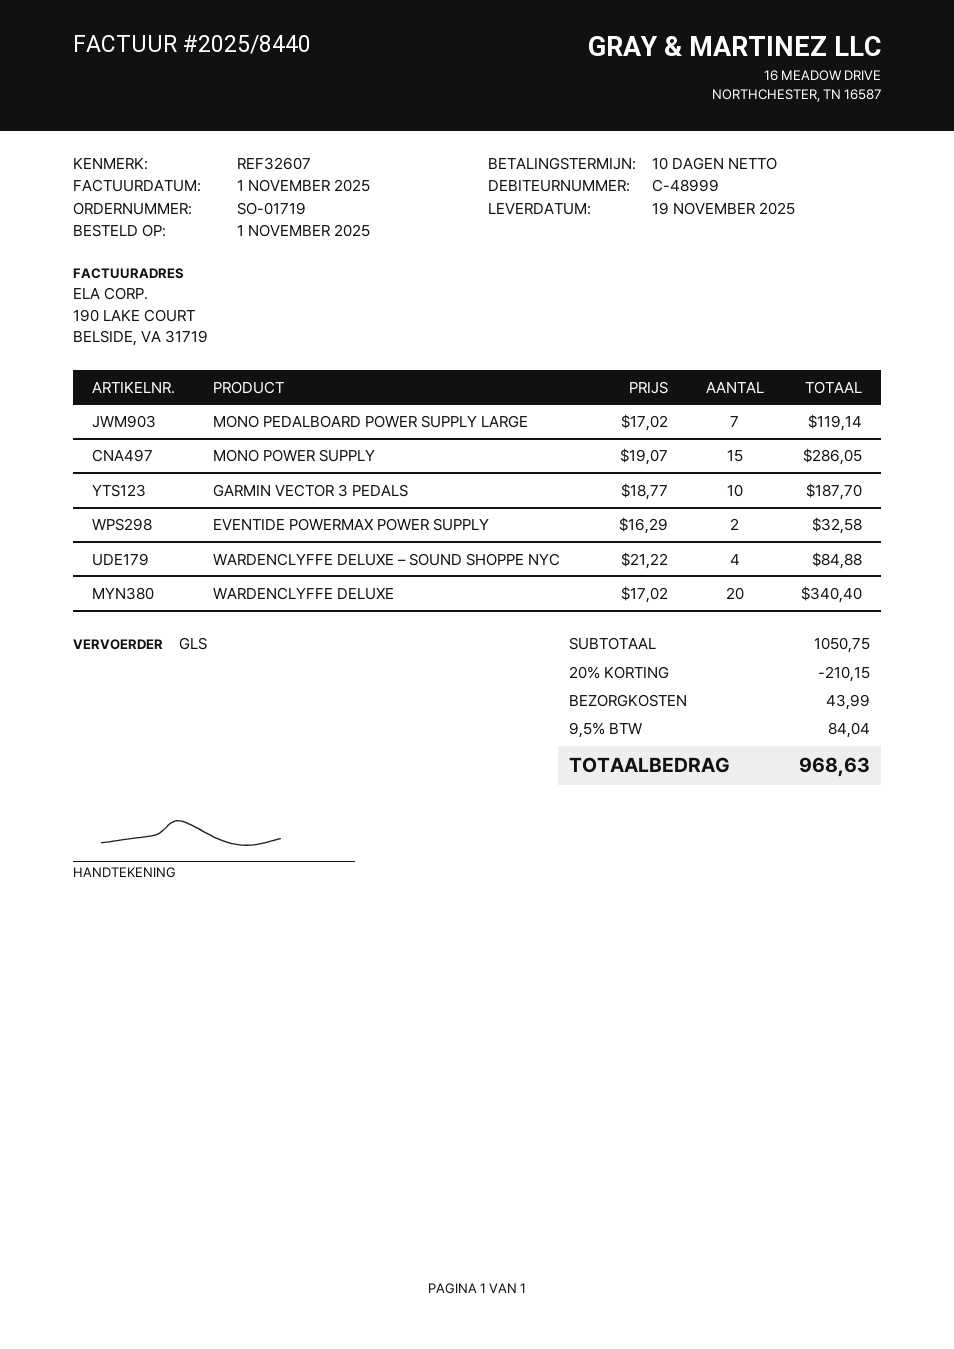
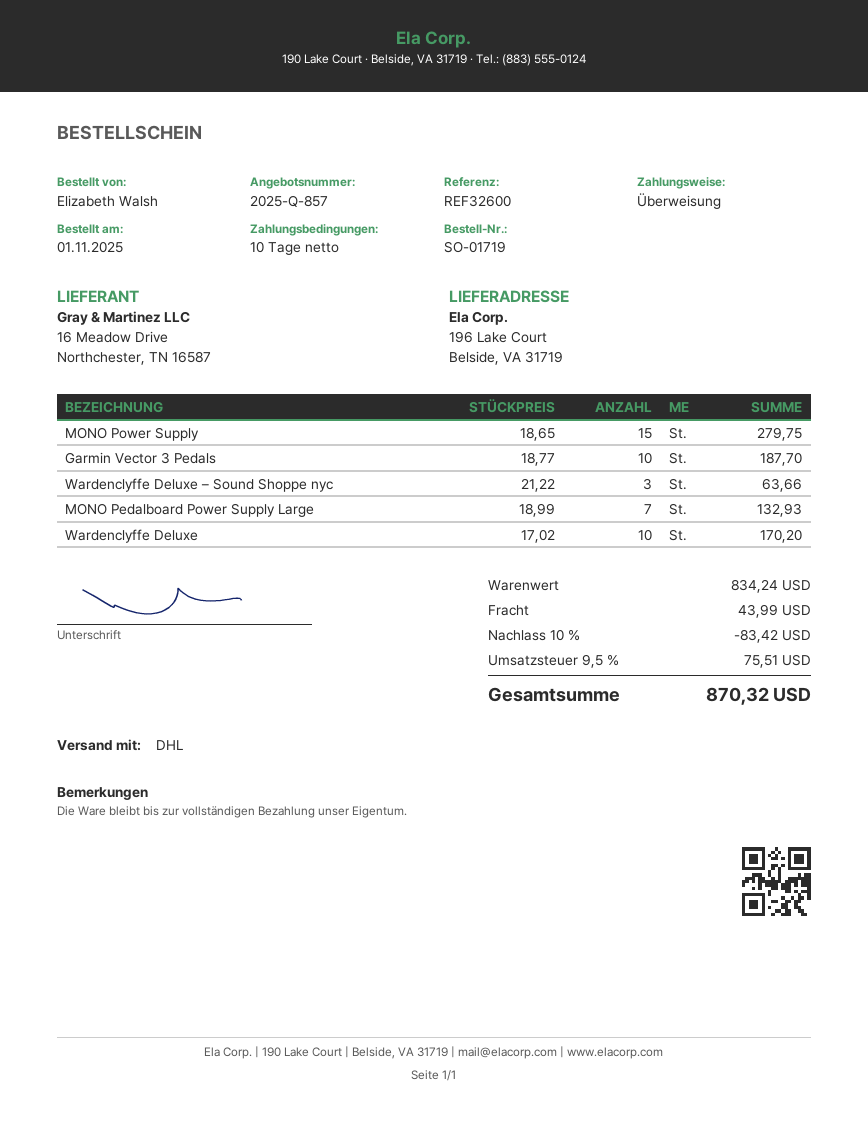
reference: REF32607 -> REF32600
shipping method: GLS -> DHL
MONO PEDALBOARD POWER SUPPLY LARGE: 7 x 17.02 = 119.14 -> 7 x 18.99 = 132.93
MONO POWER SUPPLY: 15 x 19.07 = 286.05 -> 15 x 18.65 = 279.75
EVENTIDE POWERMAX POWER SUPPLY: 2 x 16.29 = 32.58 -> none
WARDENCLYFFE DELUXE – SOUND SHOPPE NYC: 4 x 21.22 = 84.88 -> 3 x 21.22 = 63.66
WARDENCLYFFE DELUXE: 20 x 17.02 = 340.40 -> 10 x 17.02 = 170.20
subtotal: 1050.75 -> 834.24
discount: 20% = 210.15 -> 10% = 83.42
tax: 9.5% = 84.04 -> 9.5% = 75.51
total: 968.63 -> 870.32

